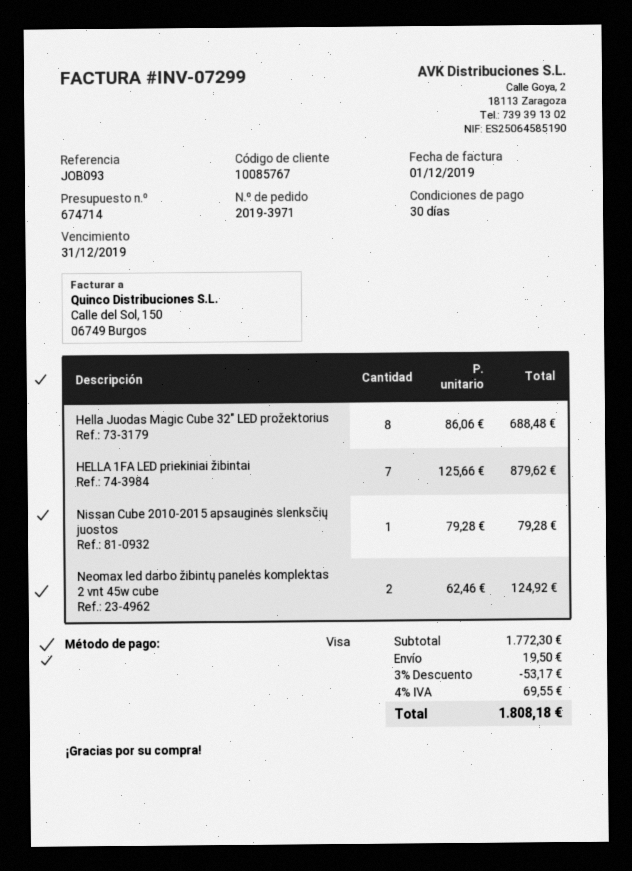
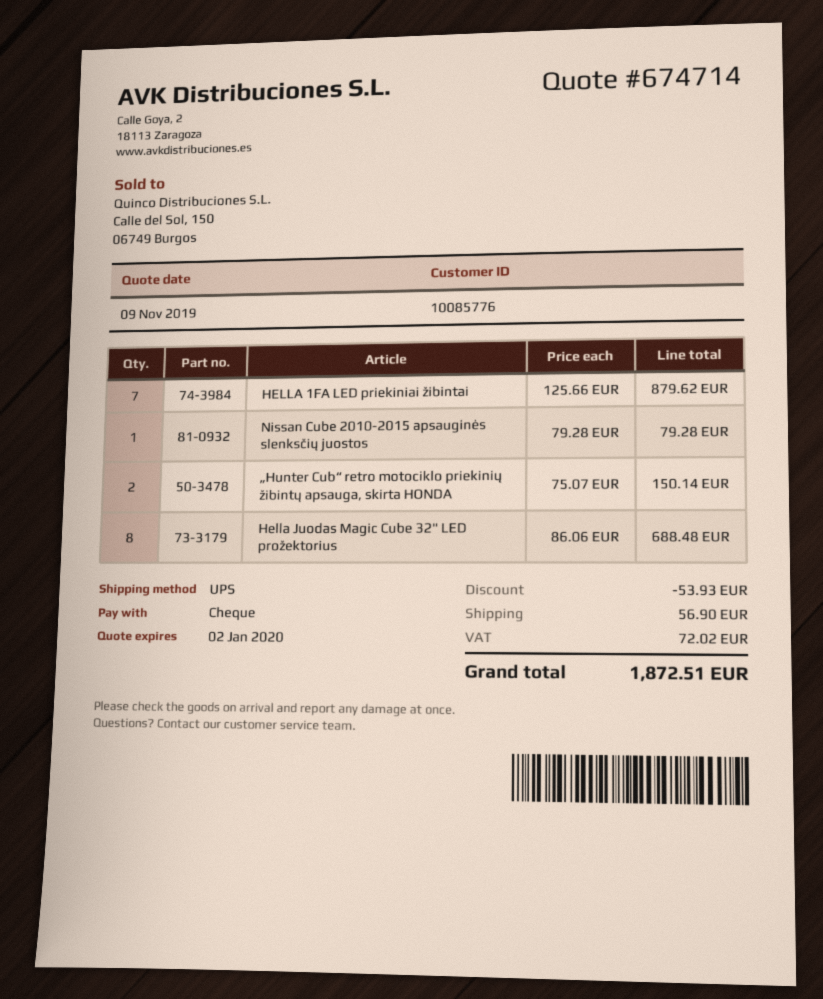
customer number: 10085767 -> 10085776
payment method: Visa -> cheque
Neomax led darbo žibintų panelės komplektas 2 vnt 45w cube: 2 x 62.46 = 124.92 -> none
„Hunter Cub“ retro motociklo priekinių žibintų apsauga, skirta HONDA: none -> 2 x 75.07 = 150.14
discount: 53.17 -> 53.93
shipping: 19.50 -> 56.90
tax: 69.55 -> 72.02
total: 1808.18 -> 1872.51

